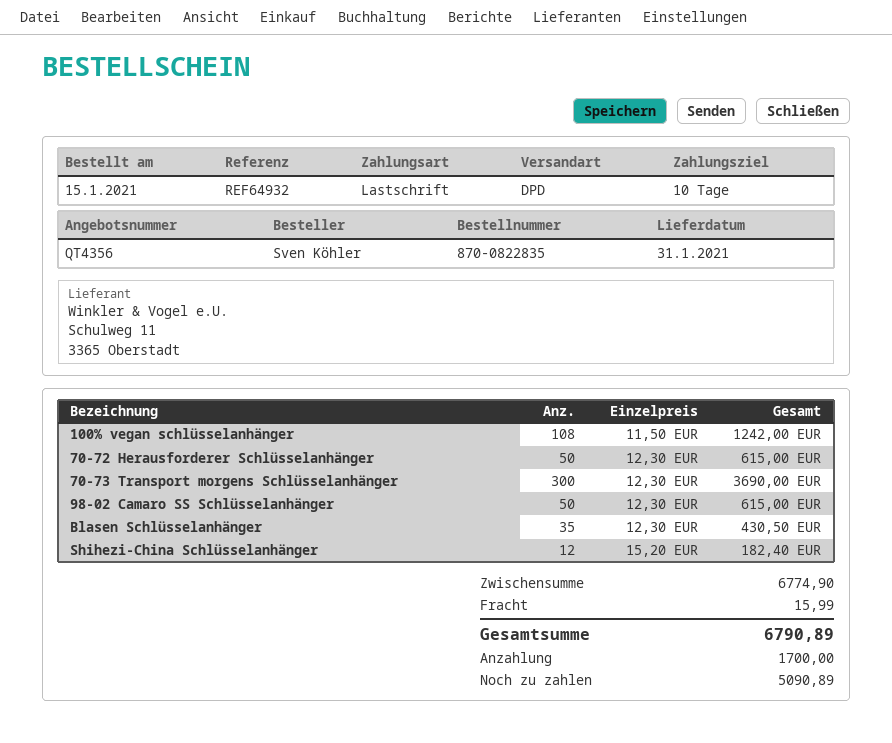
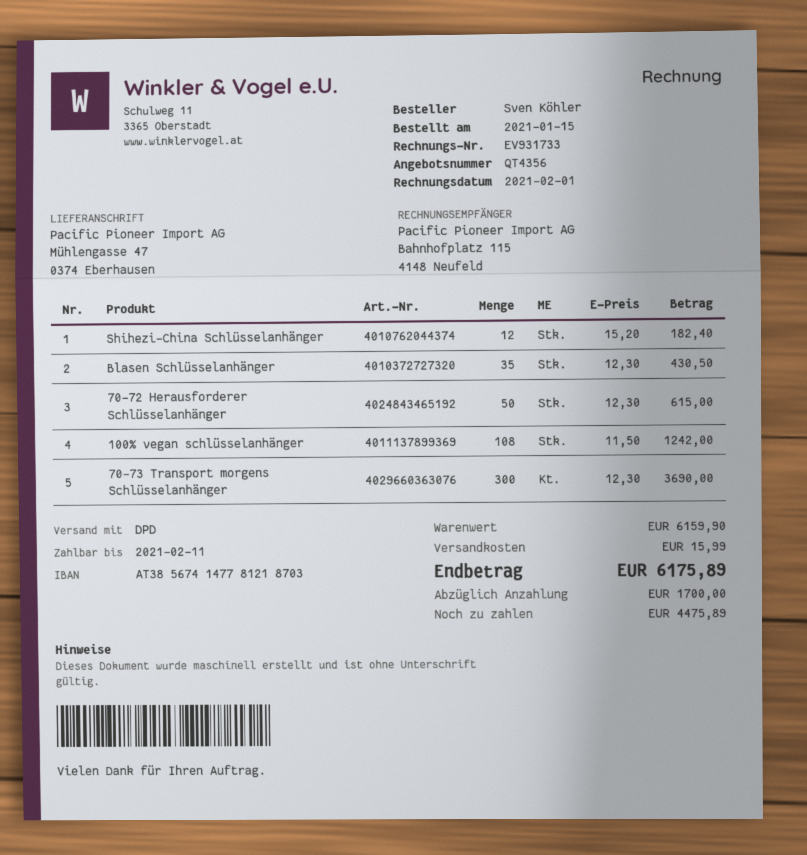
98-02 Camaro SS Schlüsselanhänger: 50 x 12.30 = 615.00 -> none
subtotal: 6774.90 -> 6159.90
total: 6790.89 -> 6175.89
balance: 5090.89 -> 4475.89

